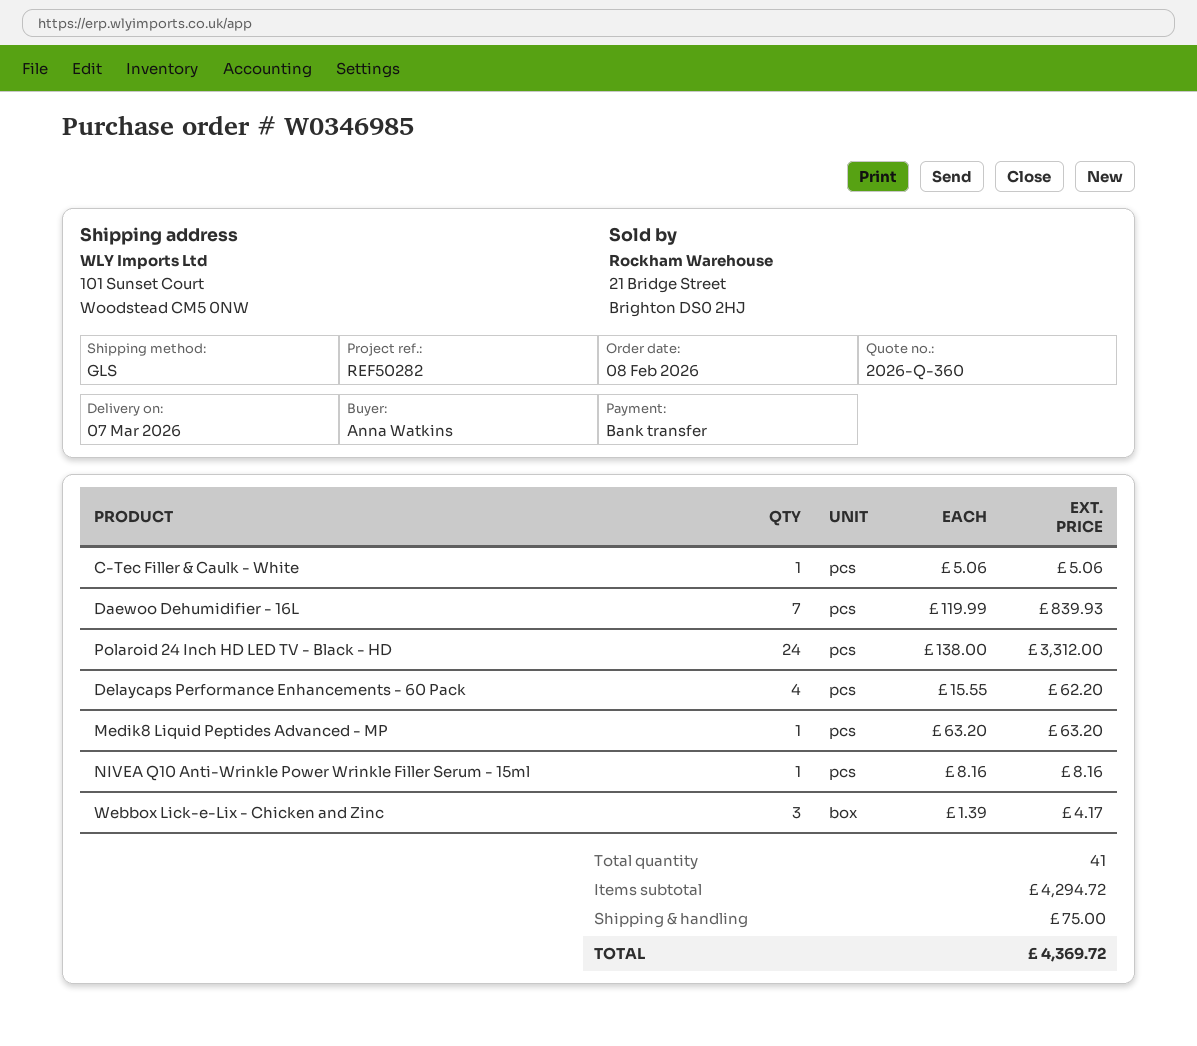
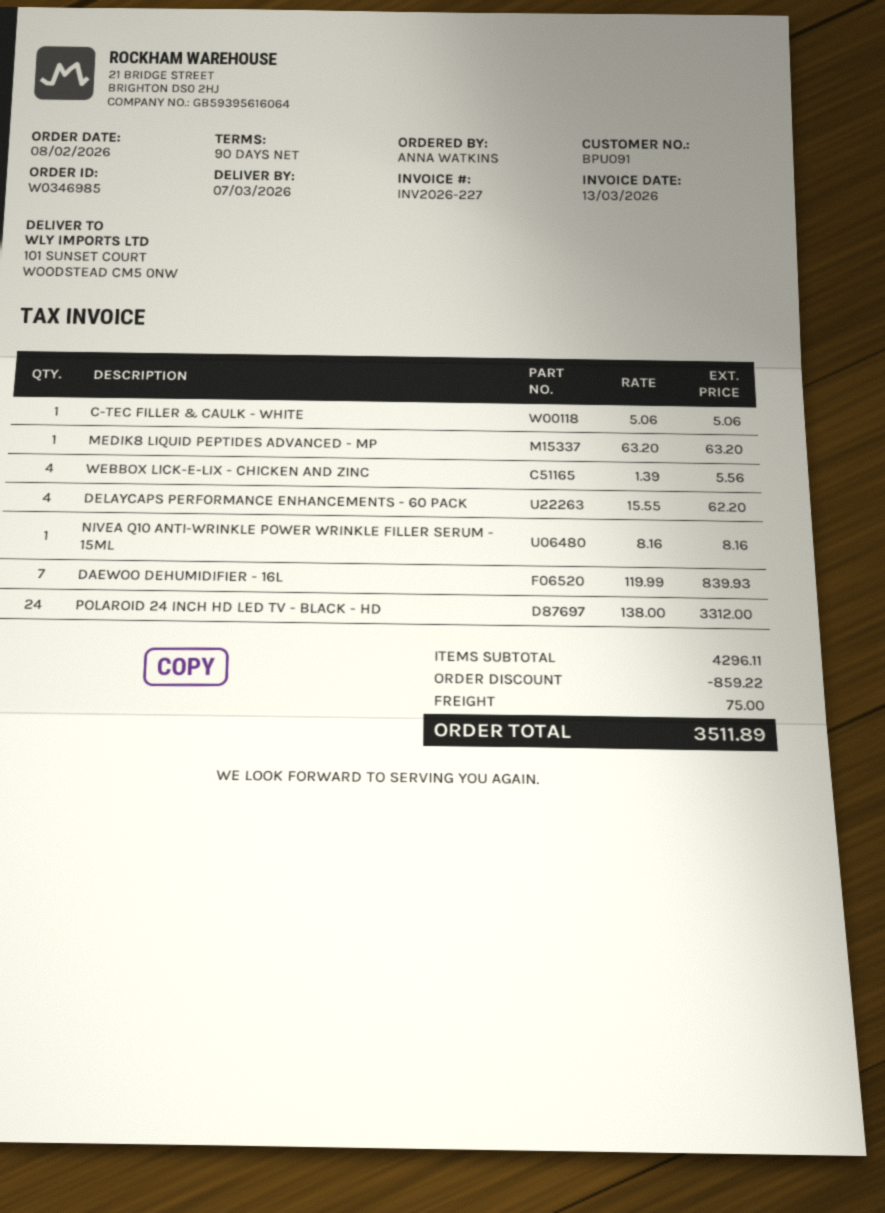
Webbox Lick-e-Lix - Chicken and Zinc: 3 x 1.39 = 4.17 -> 4 x 1.39 = 5.56
subtotal: 4294.72 -> 4296.11
discount: none -> 859.22
total: 4369.72 -> 3511.89

